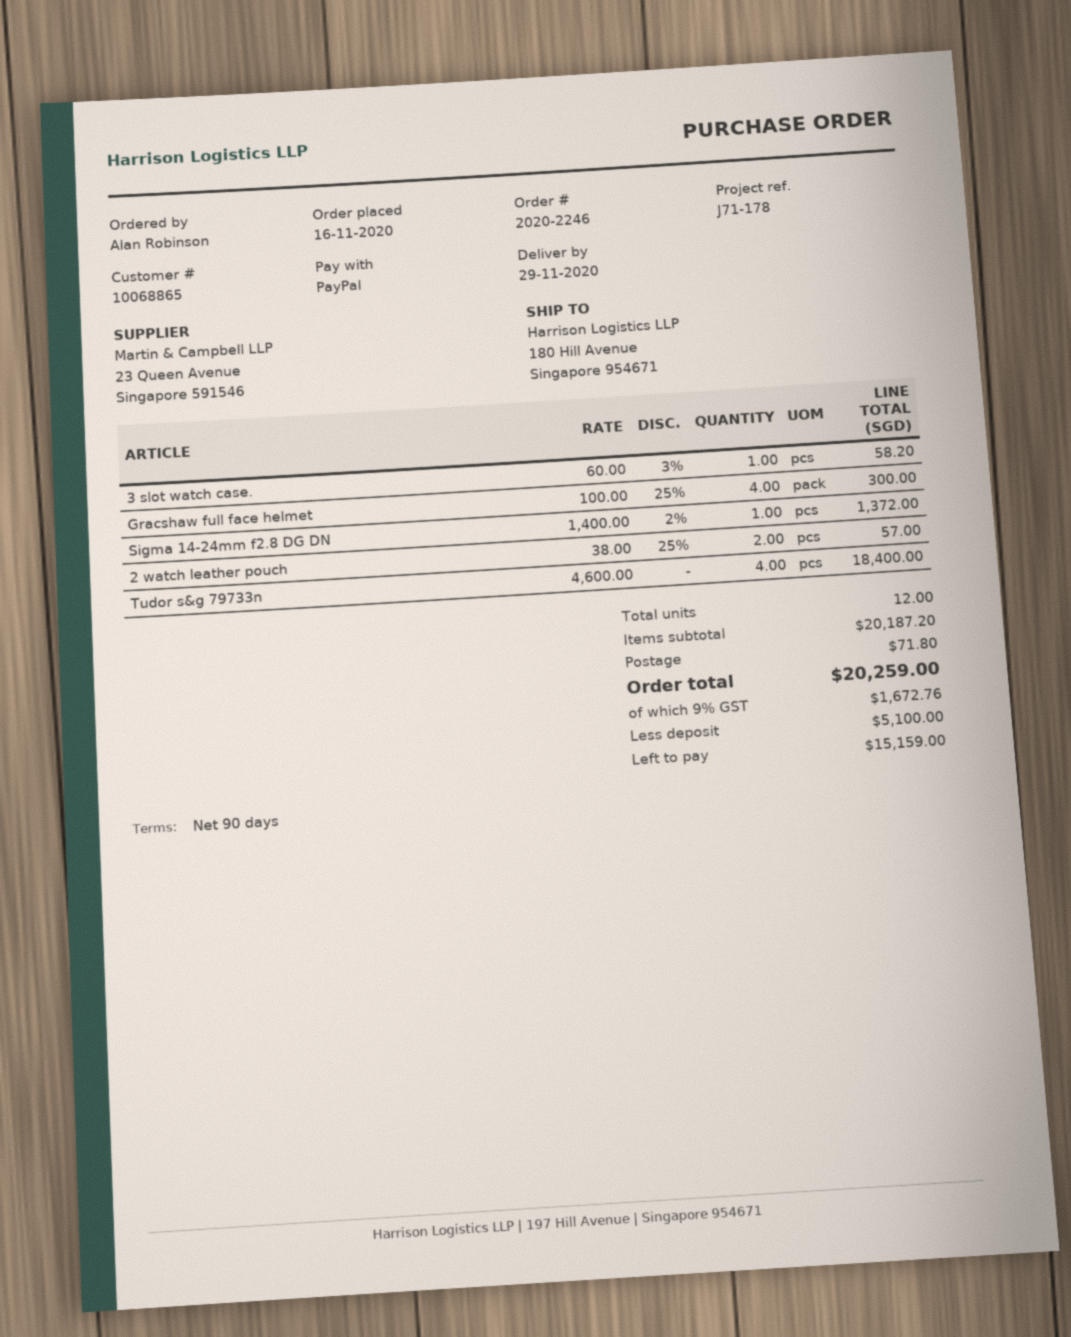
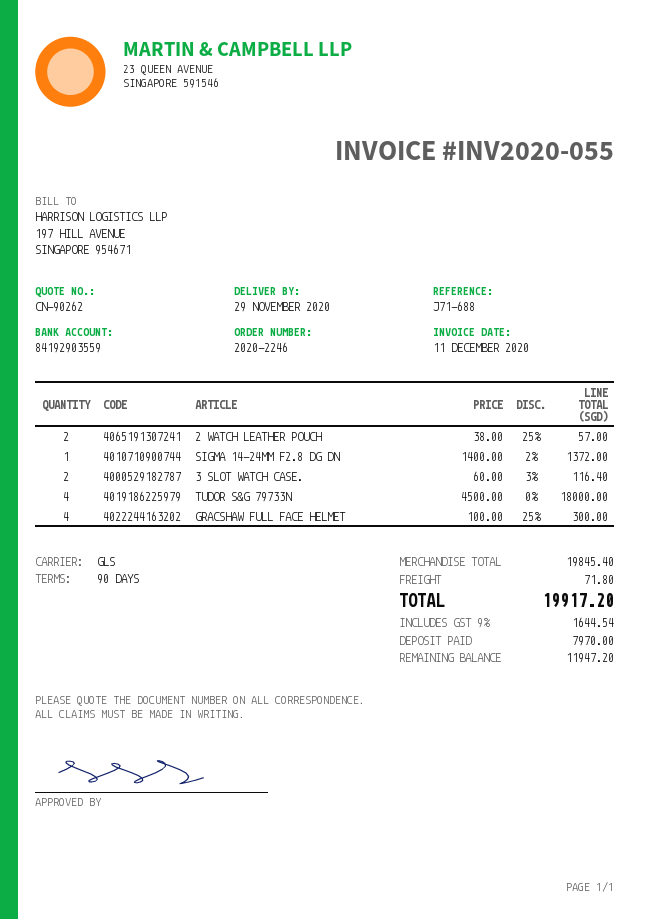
reference: J71-178 -> J71-688
3 slot watch case.: 1 x 60.00 - 3% = 58.20 -> 2 x 60.00 - 3% = 116.40
Tudor s&g 79733n: 4 x 4600.00 = 18400.00 -> 4 x 4500.00 = 18000.00
subtotal: 20187.20 -> 19845.40
tax: 9% = 1672.76 -> 9% = 1644.54
total: 20259.00 -> 19917.20
deposit: 5100.00 -> 7970.00
balance: 15159.00 -> 11947.20

